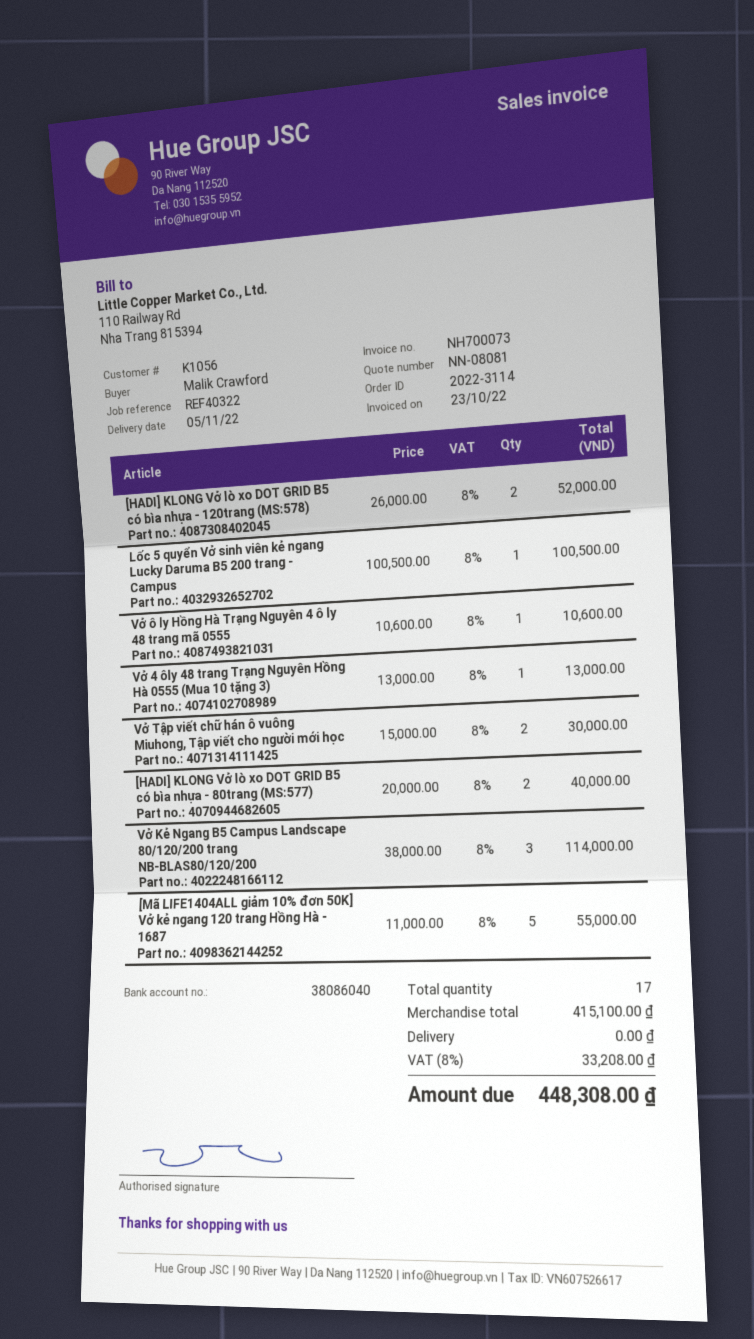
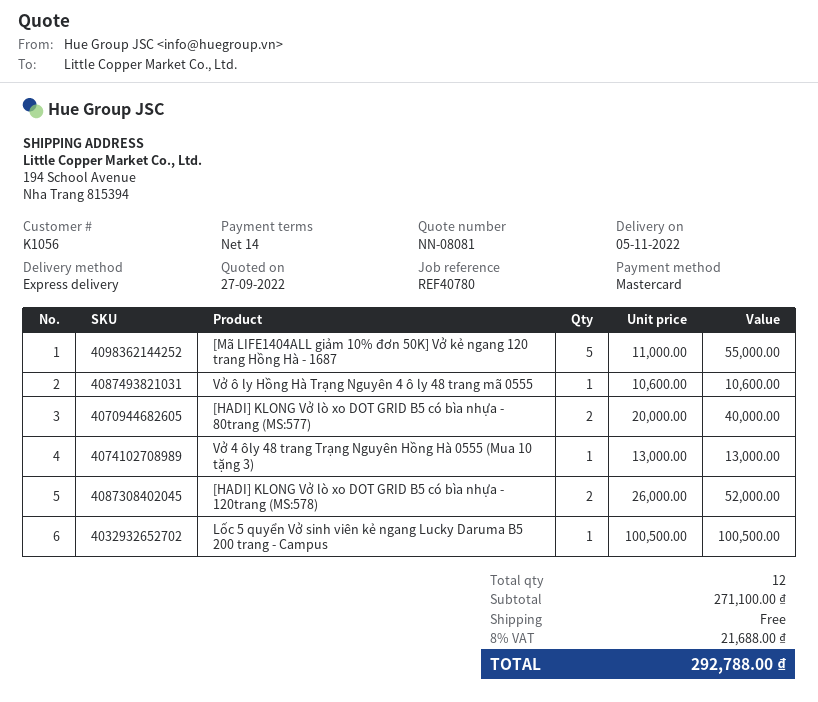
reference: REF40322 -> REF40780
Vở Tập viết chữ hán ô vuông Miuhong, Tập viết cho người mới học: 2 x 15000.00 = 30000.00 -> none
Vở Kẻ Ngang B5 Campus Landscape 80/120/200 trang NB-BLAS80/120/200: 3 x 38000.00 = 114000.00 -> none
total quantity: 17 -> 12
subtotal: 415100.00 -> 271100.00
tax: 8% = 33208.00 -> 8% = 21688.00
total: 448308.00 -> 292788.00

